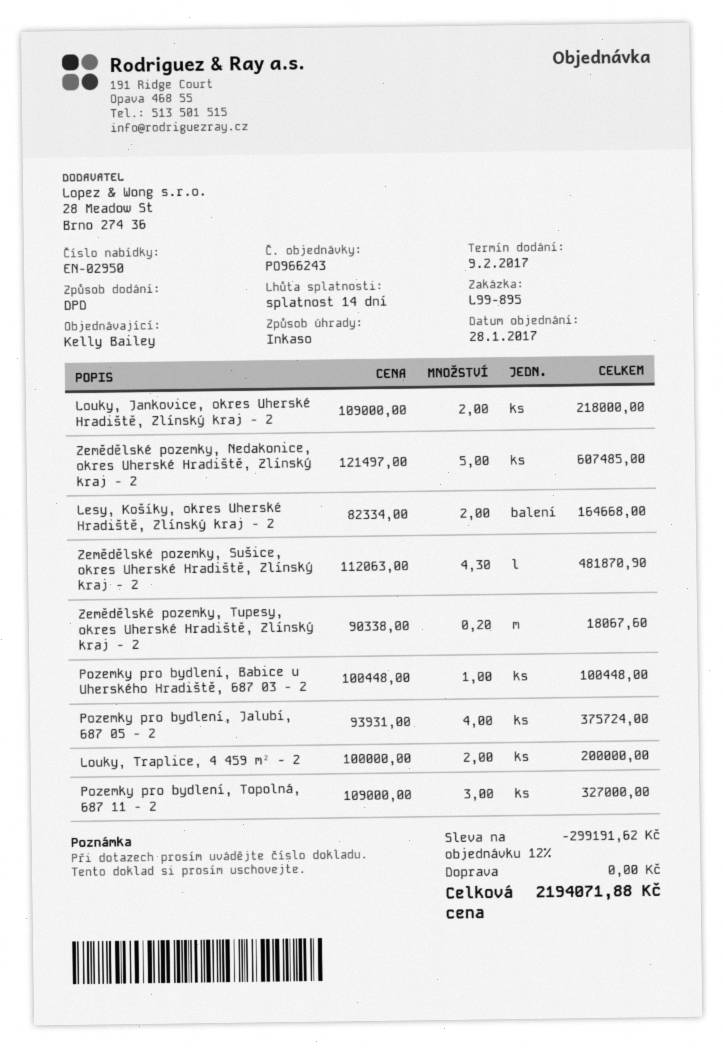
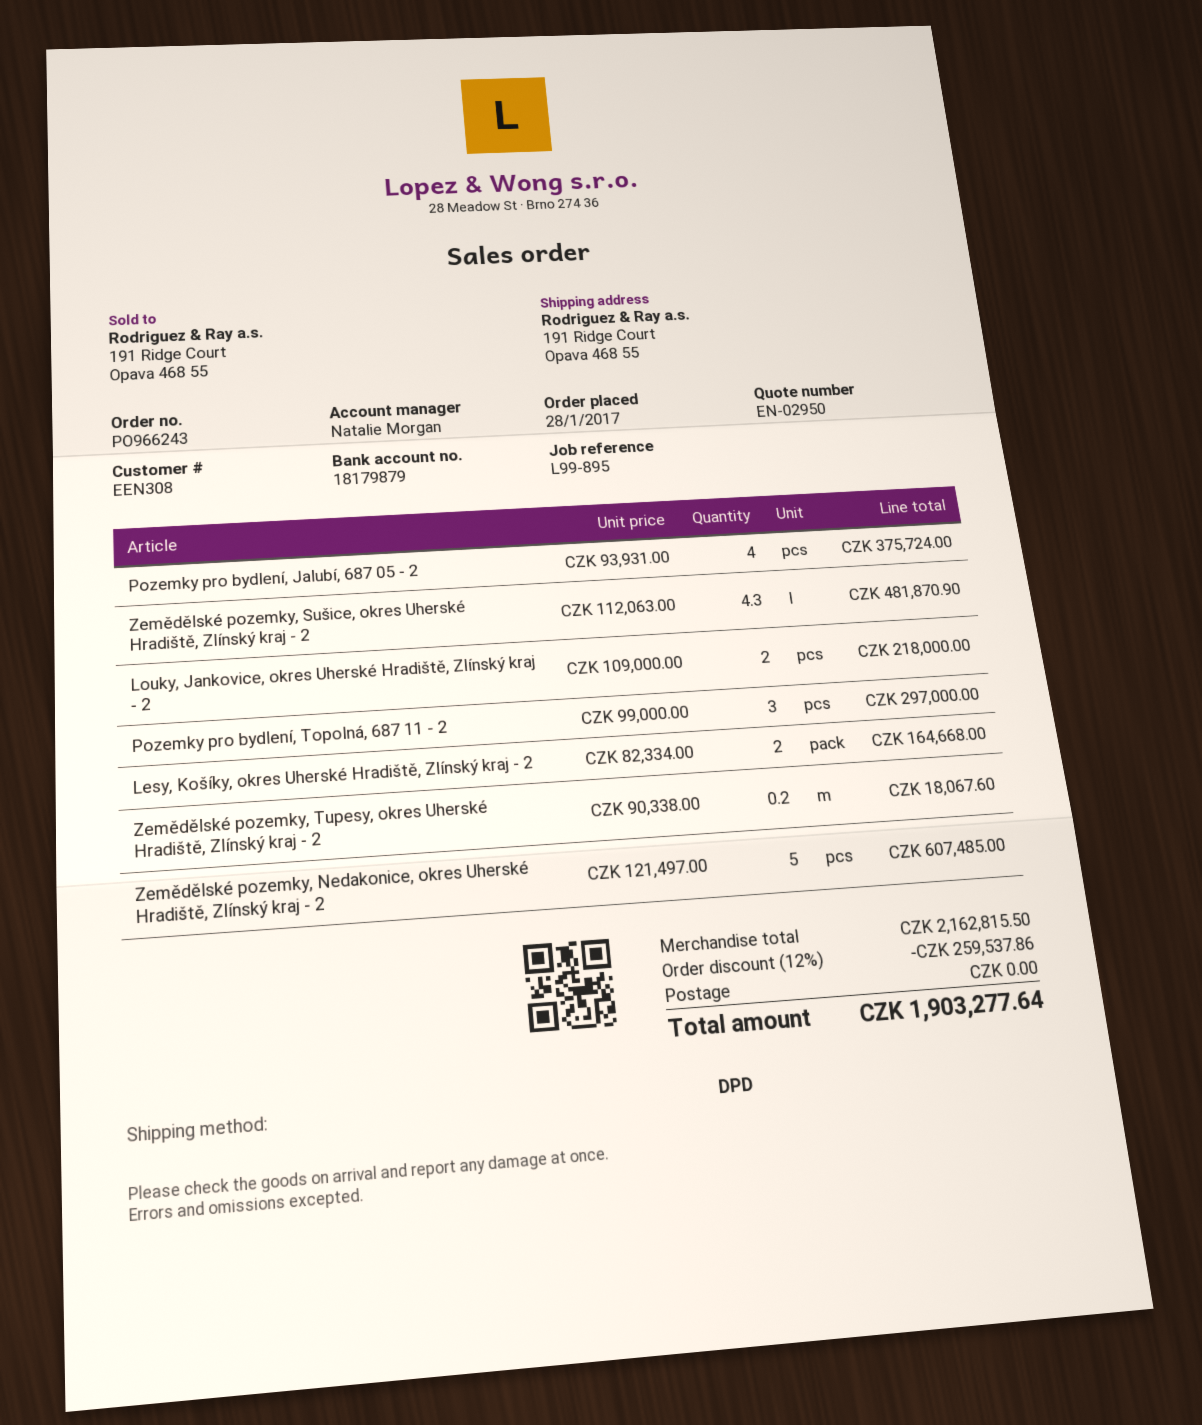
Pozemky pro bydlení, Babice u Uherského Hradiště, 687 03 - 2: 1 x 100448.00 = 100448.00 -> none
Louky, Traplice, 4 459 m² - 2: 2 x 100000.00 = 200000.00 -> none
Pozemky pro bydlení, Topolná, 687 11 - 2: 3 x 109000.00 = 327000.00 -> 3 x 99000.00 = 297000.00
discount: 12% = 299191.62 -> 12% = 259537.86
total: 2194071.88 -> 1903277.64

